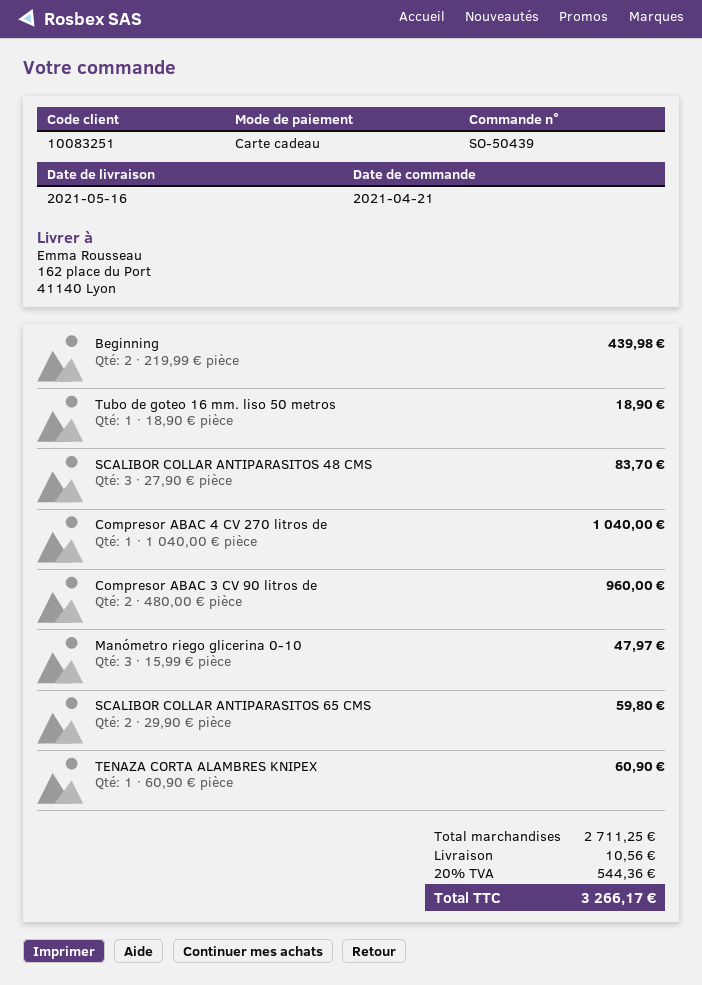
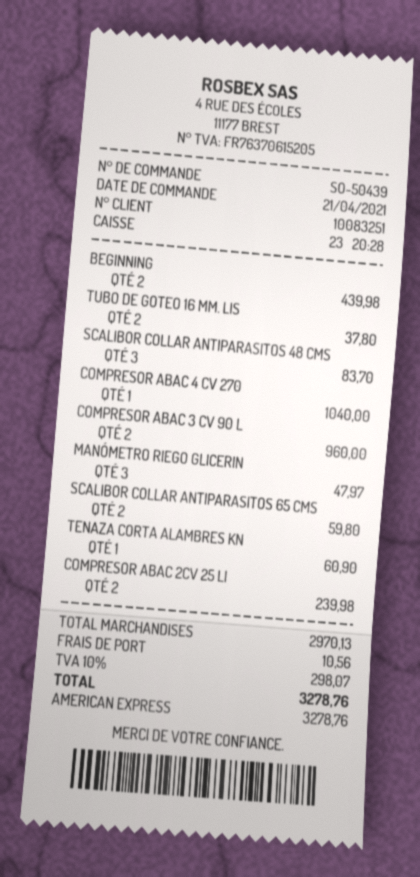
payment method: gift card -> American Express
Tubo de goteo 16 mm. liso 50 metros: 1 for 18.90 -> 2 for 37.80
COMPRESOR ABAC 2CV 25 LI: none -> 2 for 239.98
subtotal: 2711.25 -> 2970.13
tax: 20% = 544.36 -> 10% = 298.07
total: 3266.17 -> 3278.76

